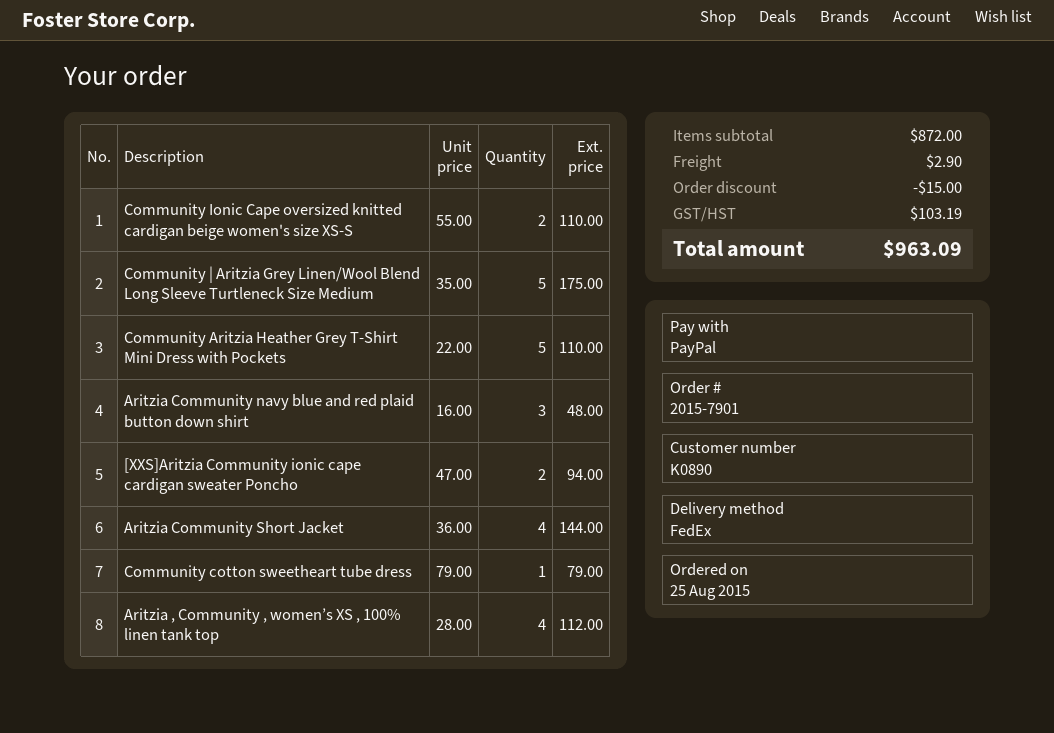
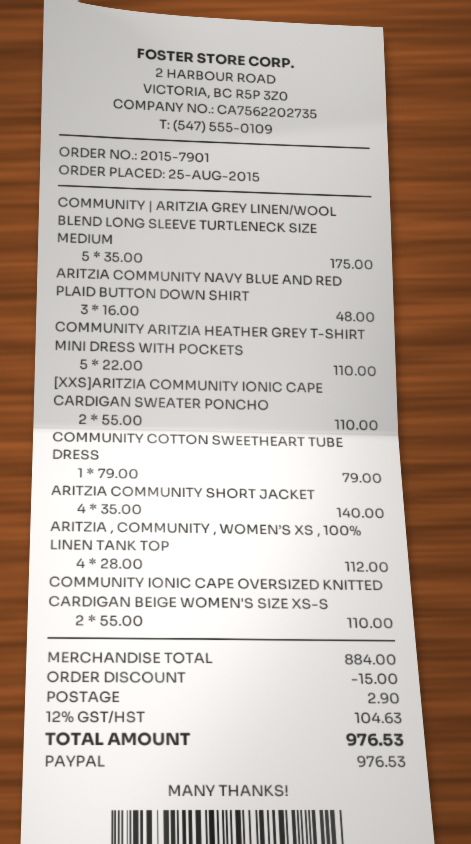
[XXS]Aritzia Community ionic cape cardigan sweater Poncho: 2 x 47.00 = 94.00 -> 2 x 55.00 = 110.00
Aritzia Community Short Jacket: 4 x 36.00 = 144.00 -> 4 x 35.00 = 140.00
subtotal: 872.00 -> 884.00
tax: 103.19 -> 104.63
total: 963.09 -> 976.53

